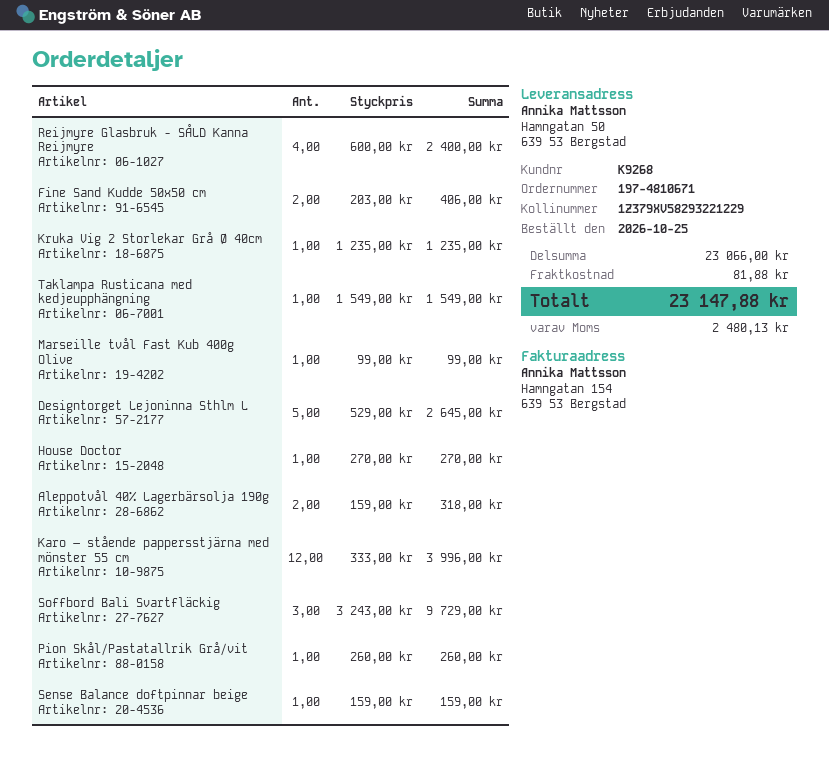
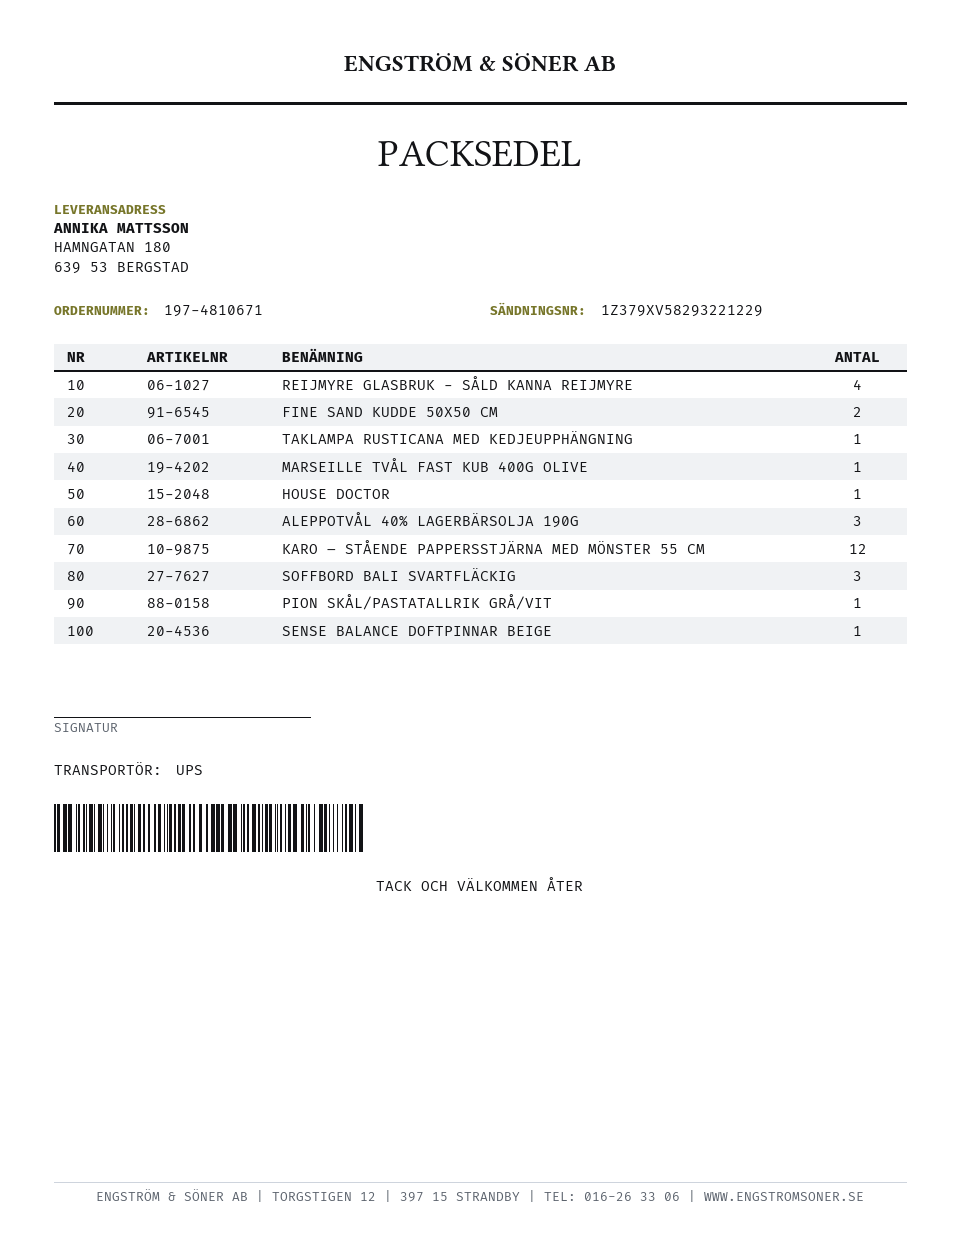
ship to: Hamngatan 50, 639 53 Bergstad -> HAMNGATAN 180, 639 53 BERGSTAD
Kruka Vig 2 Storlekar Grå Ø 40cm: 1 -> none
Designtorget Lejoninna Sthlm L: 5 -> none
Aleppotvål 40% Lagerbärsolja 190g: 2 -> 3

